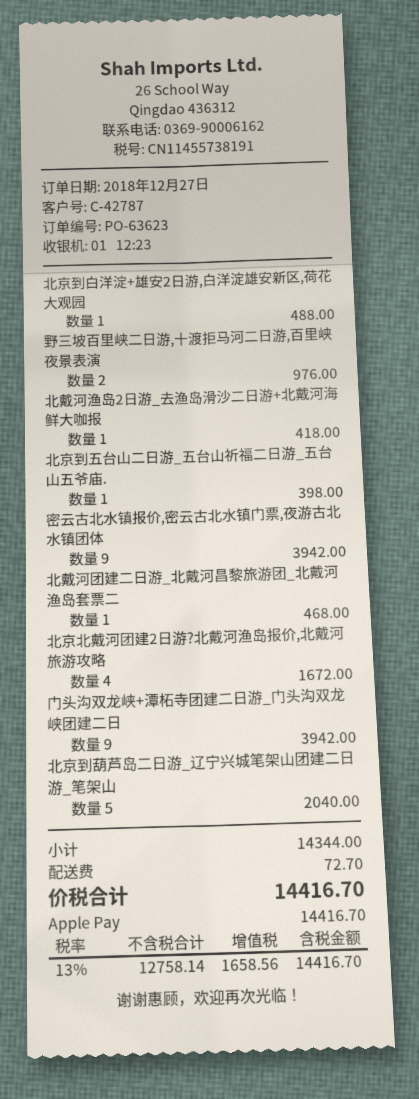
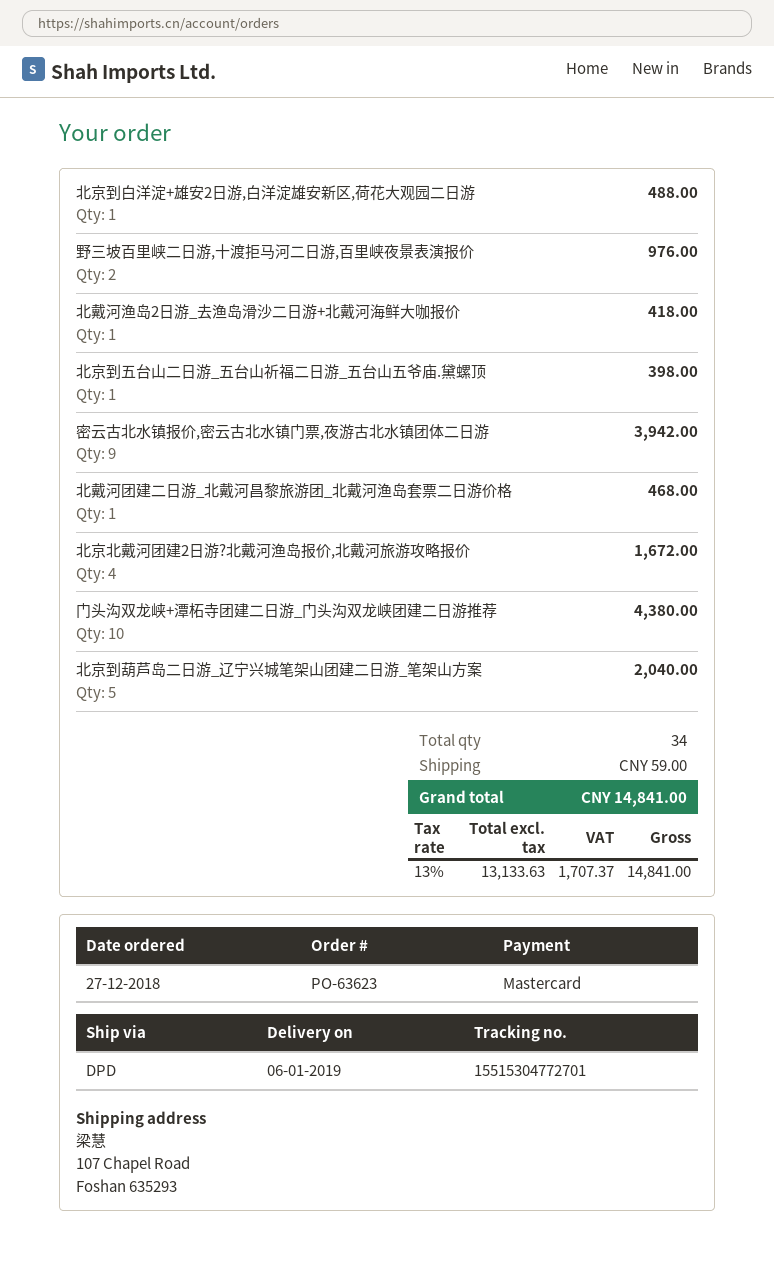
payment method: Apple Pay -> Mastercard
门头沟双龙峡+潭柘寺团建二日游_门头沟双龙峡团建二日: 9 for 3942.00 -> 10 for 4380.00
shipping: 72.70 -> 59.00
net: 12758.14 -> 13133.63
tax: 13% = 1658.56 -> 13% = 1707.37
total: 14416.70 -> 14841.00

